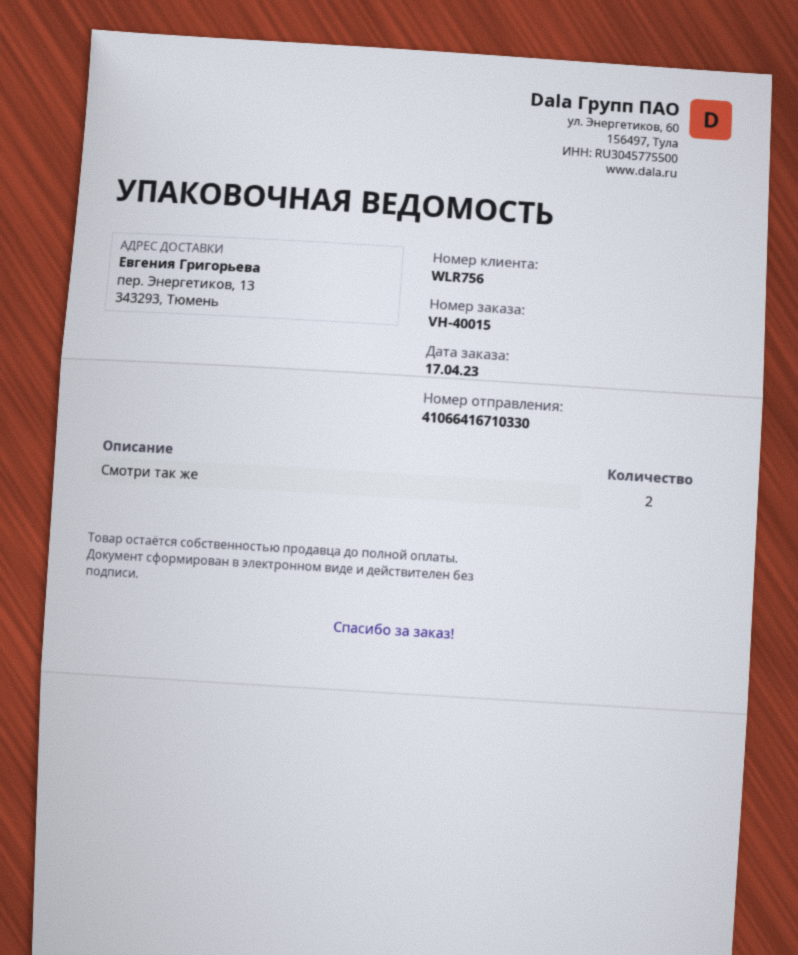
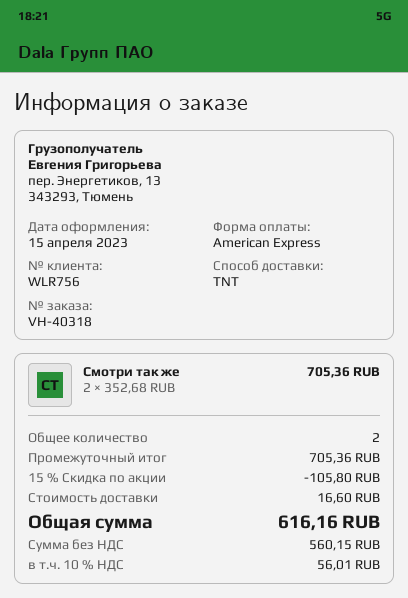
order number: VH-40015 -> VH-40318
order date: 2023-04-17 -> 2023-04-15

